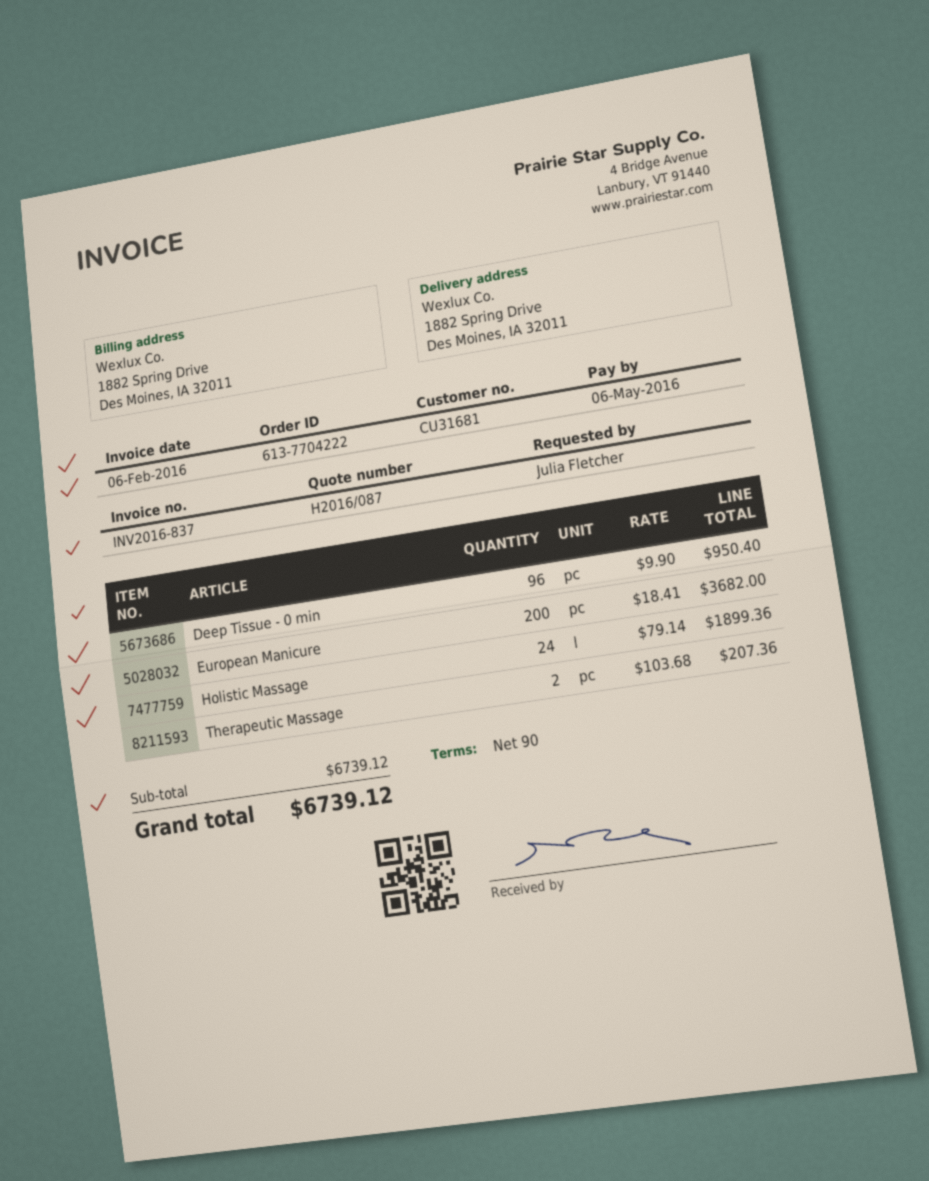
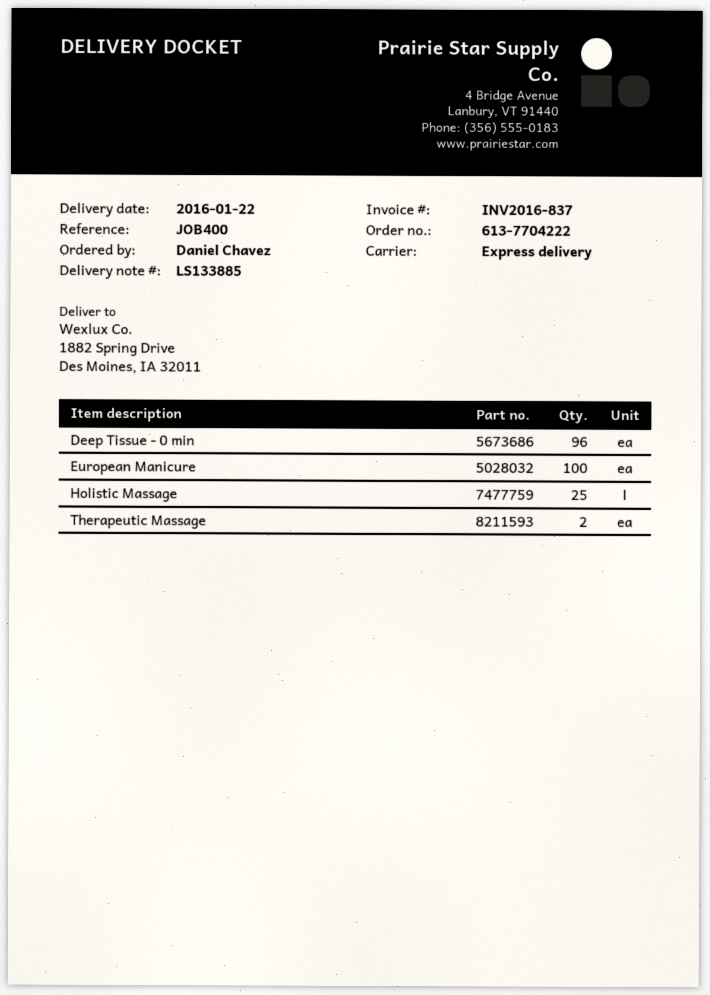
ordered by: Julia Fletcher -> Daniel Chavez
European Manicure: 200 -> 100
Holistic Massage: 24 -> 25

